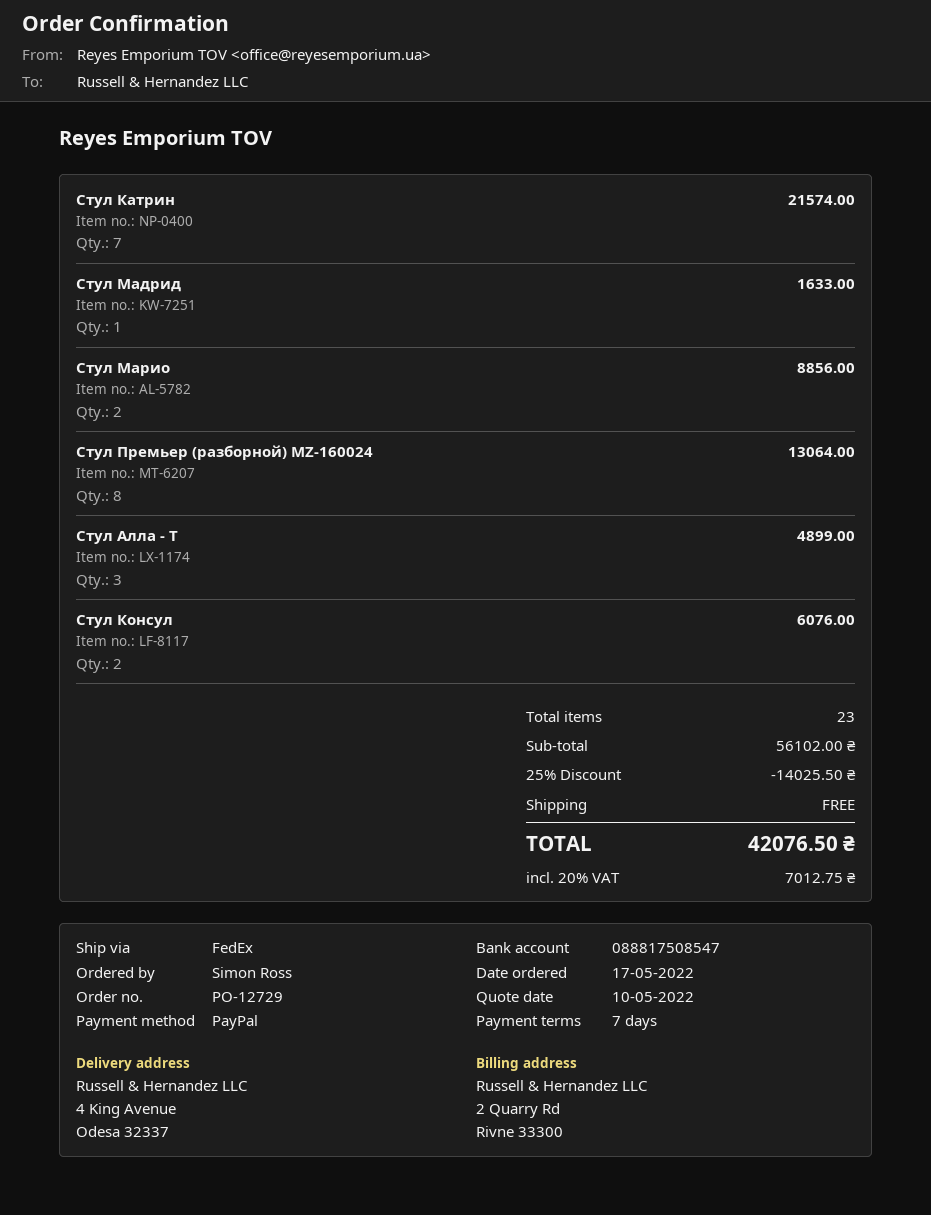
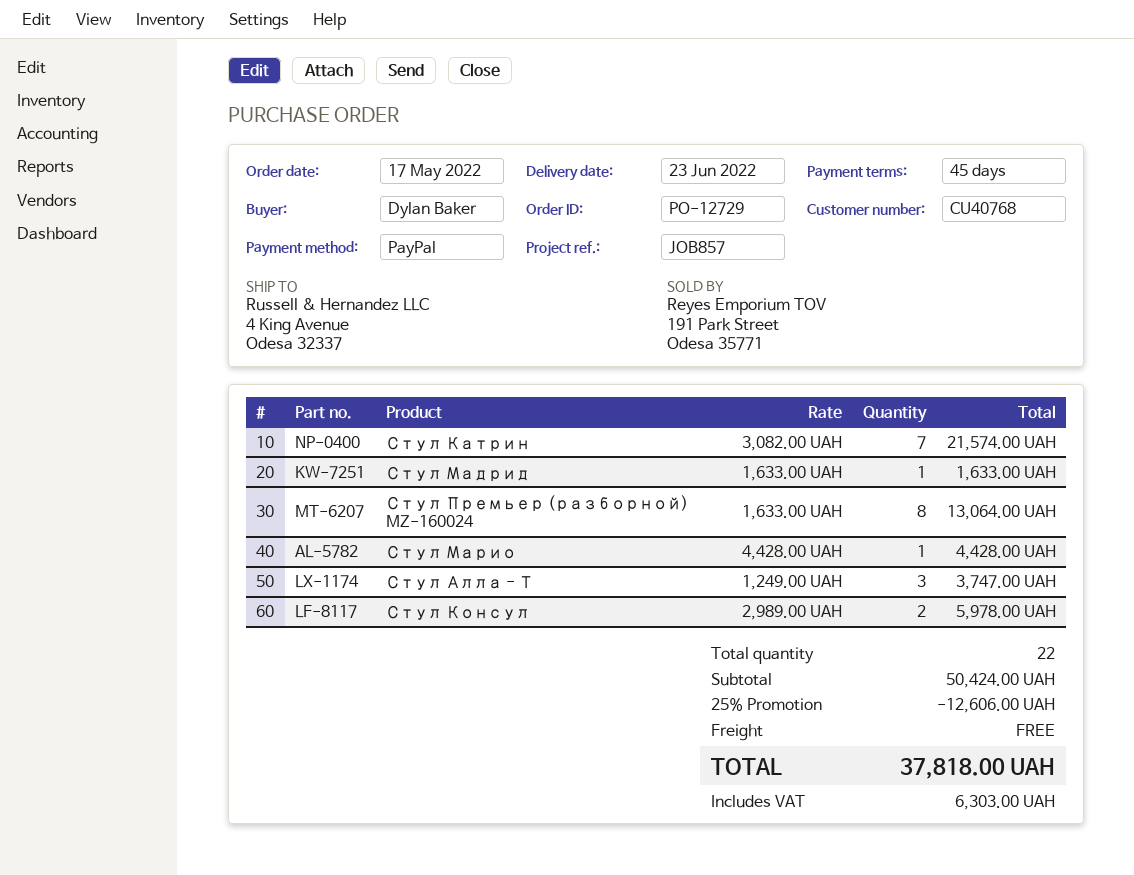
payment terms: 7 days -> 45 days
ordered by: Simon Ross -> Dylan Baker
Стул Марио: 2 for 8856.00 -> 1 for 4428.00
Стул Алла - Т: 3 for 4899.00 -> 3 for 3747.00
Стул Консул: 2 for 6076.00 -> 2 for 5978.00
total quantity: 23 -> 22
subtotal: 56102.00 -> 50424.00
discount: 25% = 14025.50 -> 25% = 12606.00
tax: 7012.75 -> 6303.00
total: 42076.50 -> 37818.00

